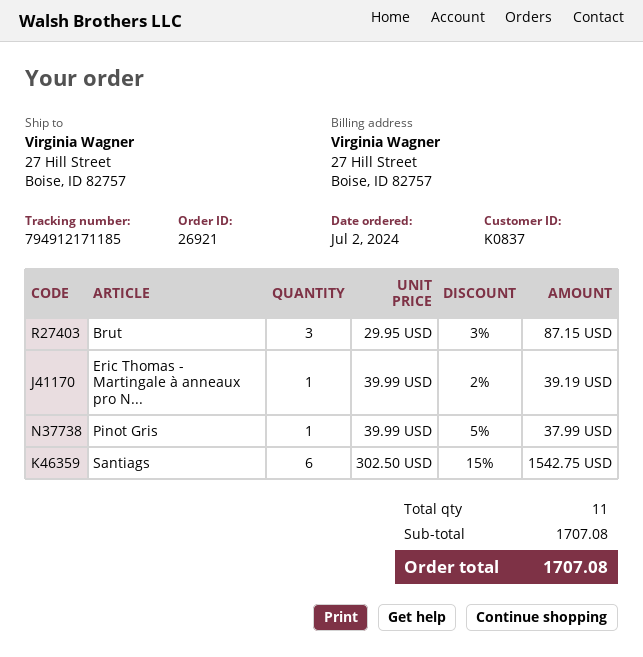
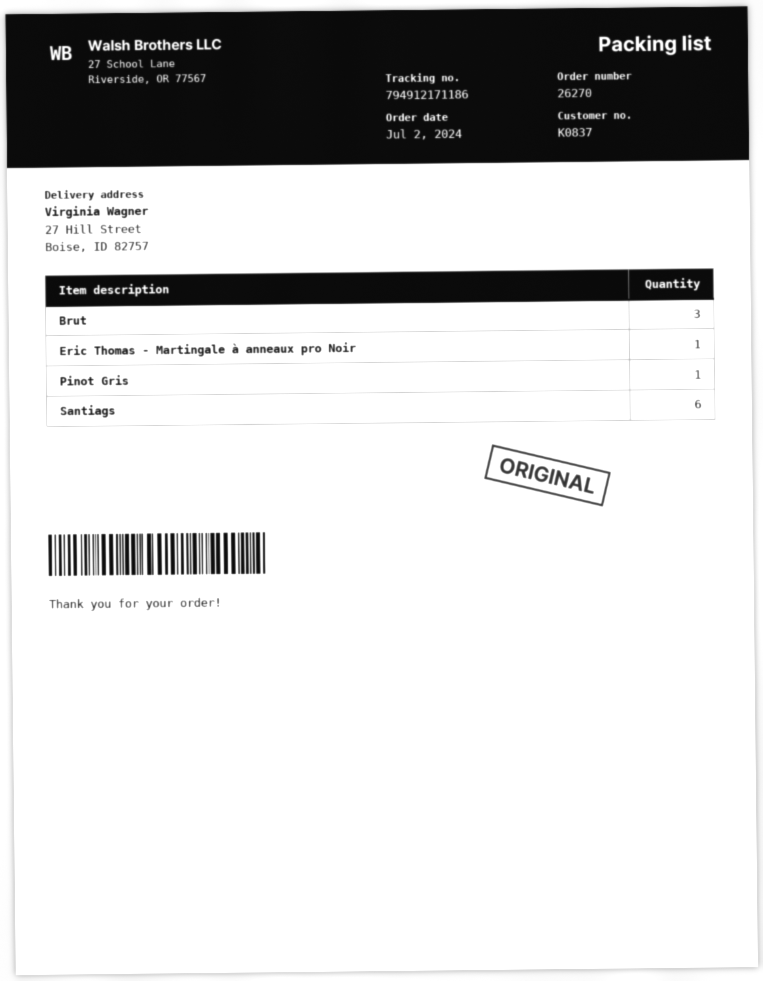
order number: 26921 -> 26270
tracking number: 794912171185 -> 794912171186

